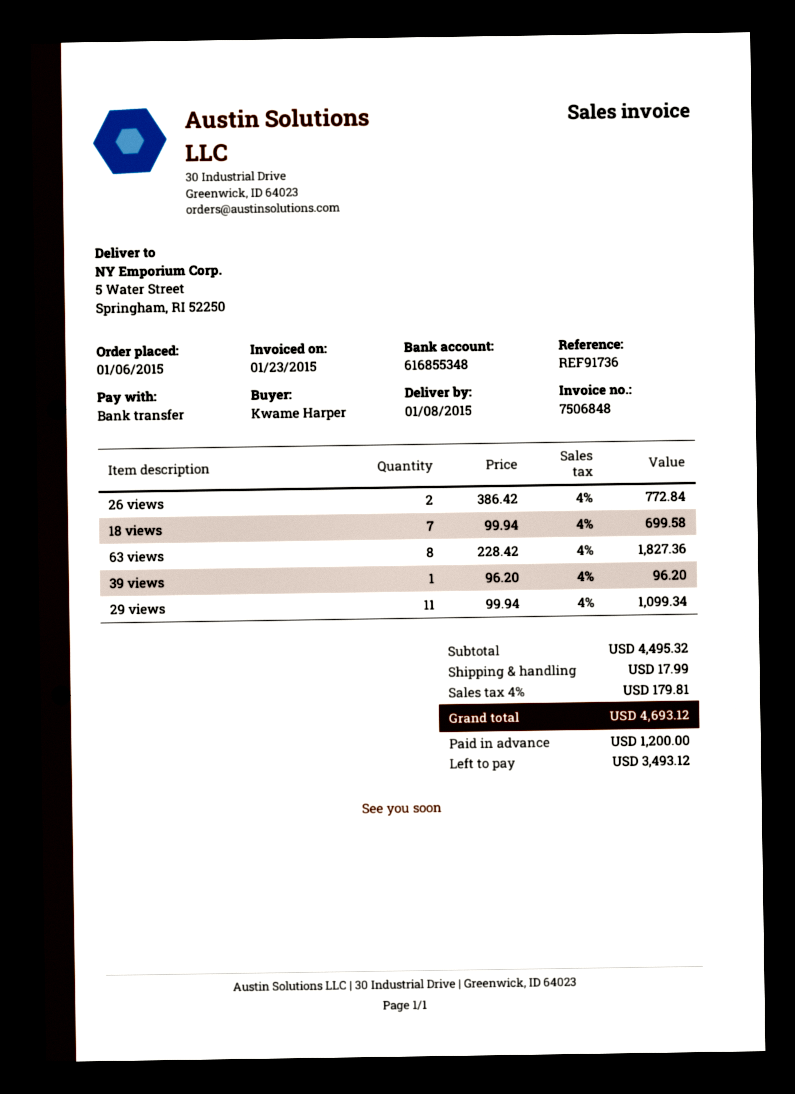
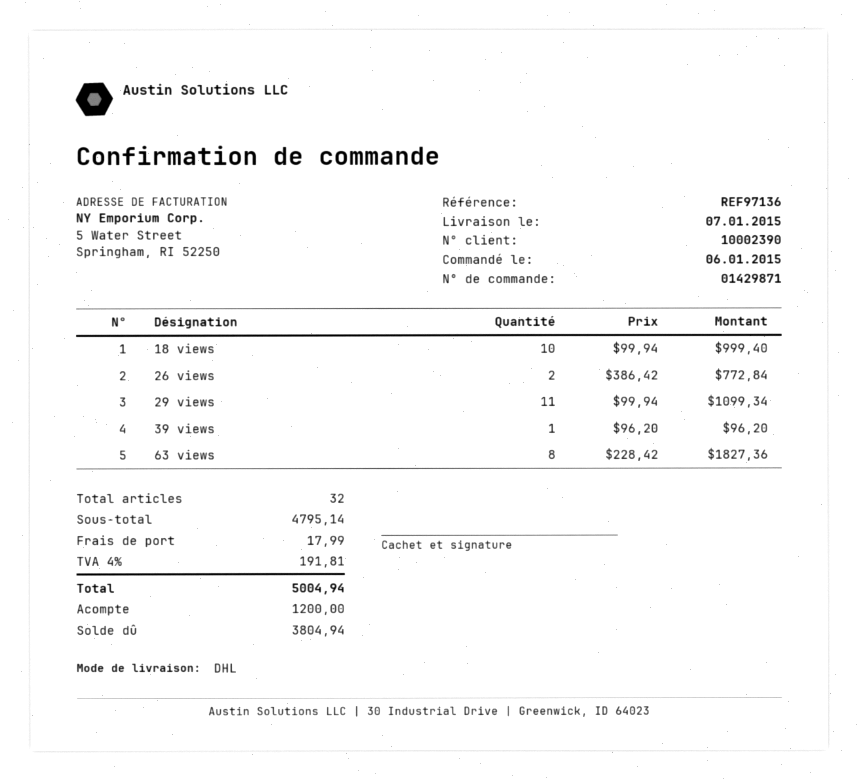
delivery date: 2015-01-08 -> 2015-01-07
reference: REF91736 -> REF97136
18 views: 7 x 99.94 = 699.58 -> 10 x 99.94 = 999.40
subtotal: 4495.32 -> 4795.14
tax: 4% = 179.81 -> 4% = 191.81
total: 4693.12 -> 5004.94
balance: 3493.12 -> 3804.94

